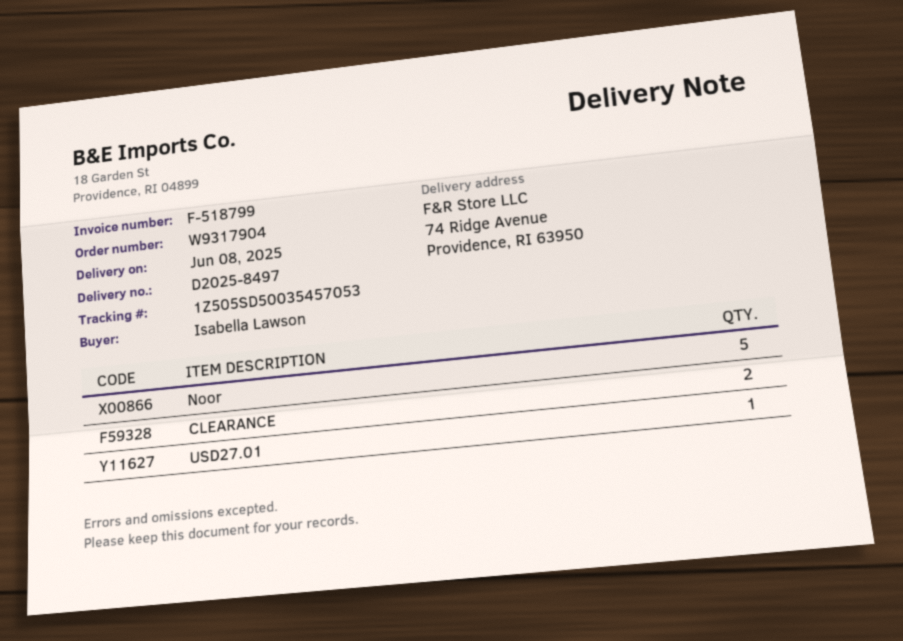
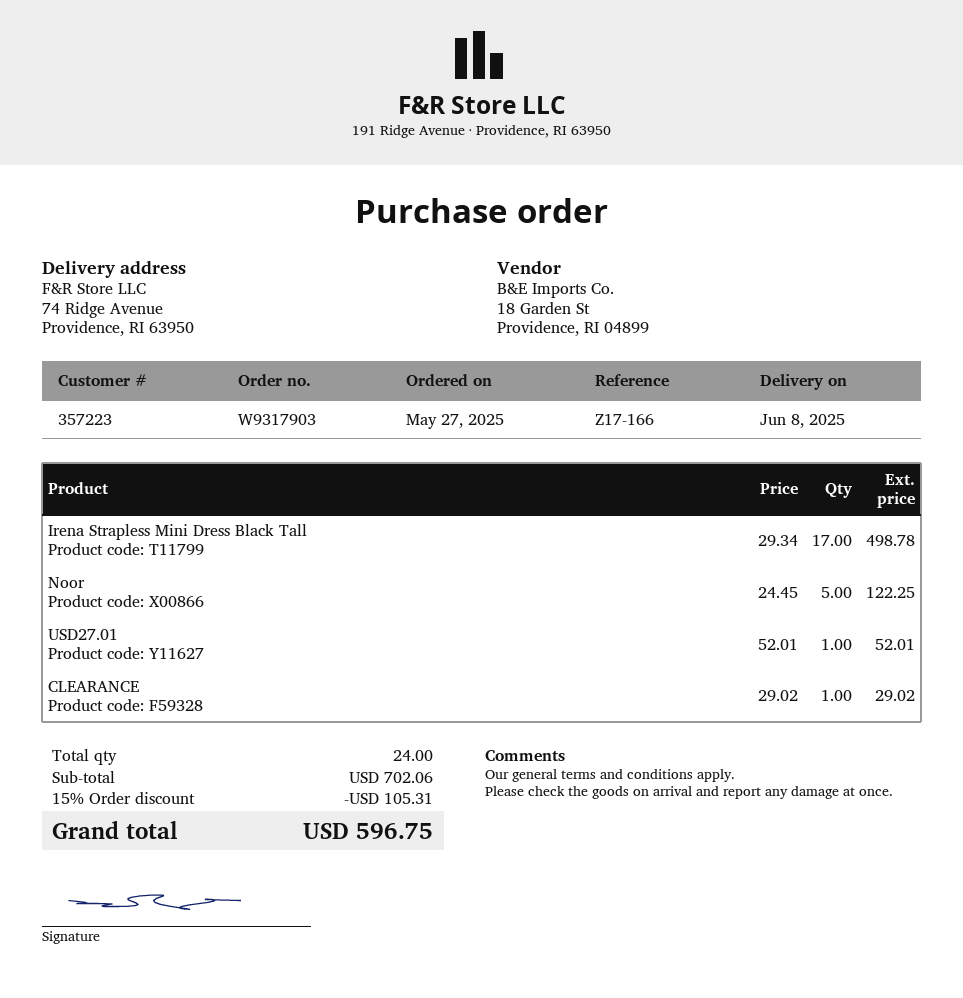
order number: W9317904 -> W9317903
CLEARANCE: 2 -> 1
Irena Strapless Mini Dress Black Tall: none -> 17

